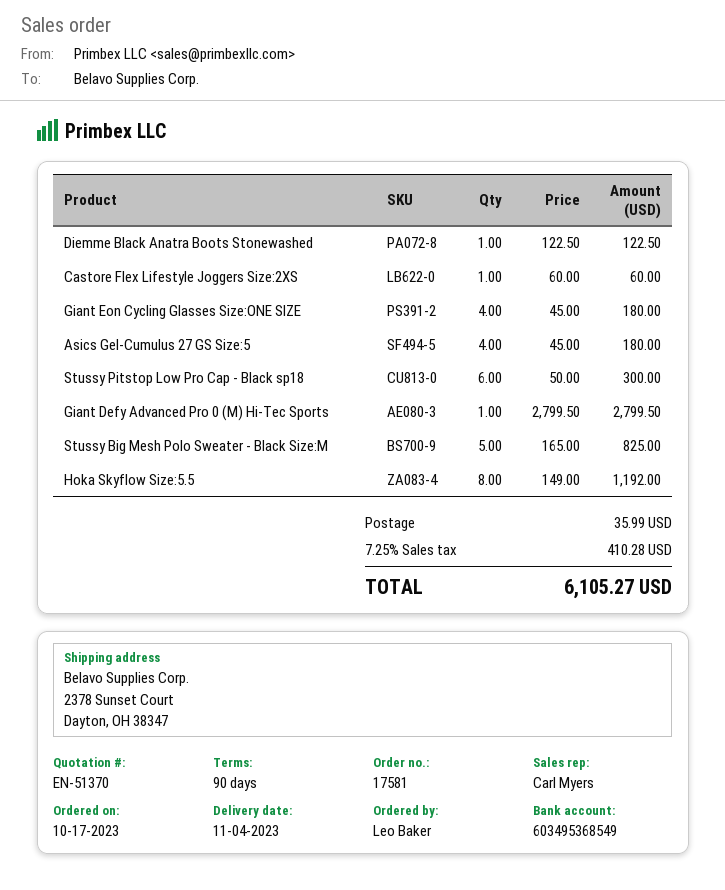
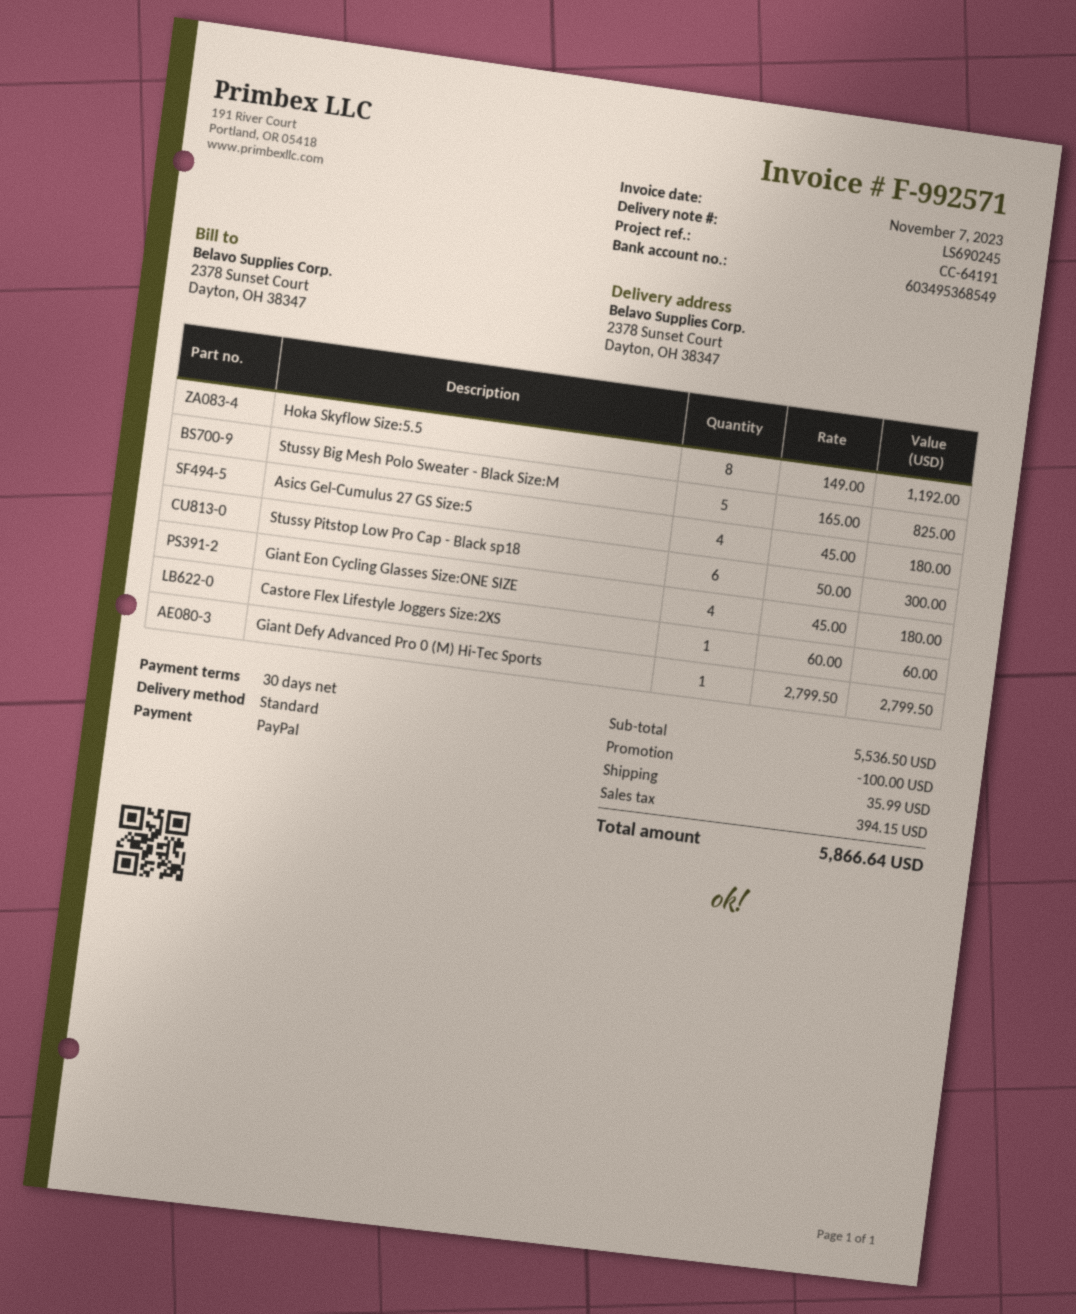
payment terms: 90 days -> 30 days
Diemme Black Anatra Boots Stonewashed: 1 x 122.50 = 122.50 -> none
discount: none -> 100.00
tax: 410.28 -> 394.15
total: 6105.27 -> 5866.64

